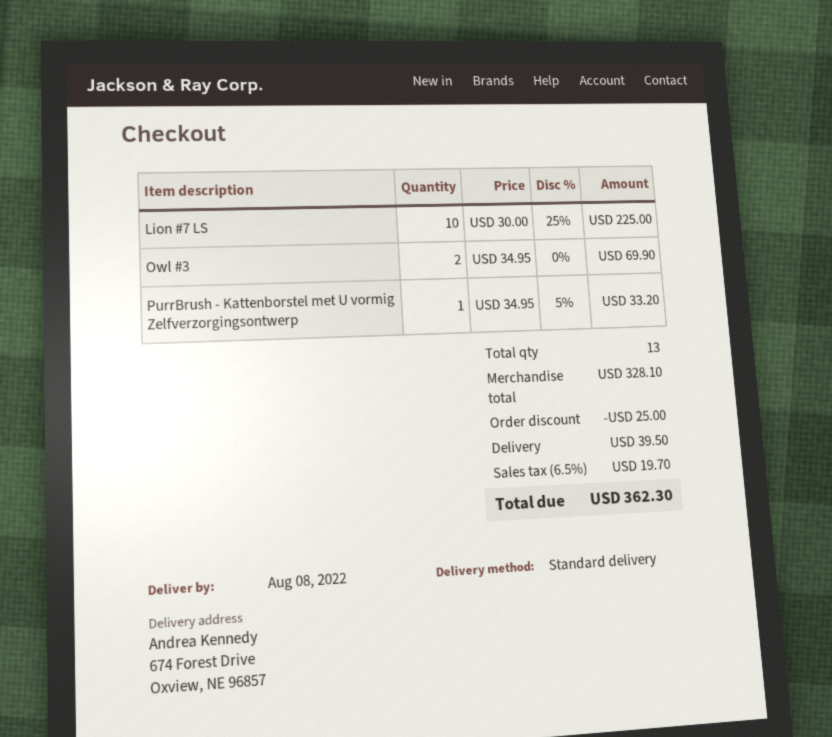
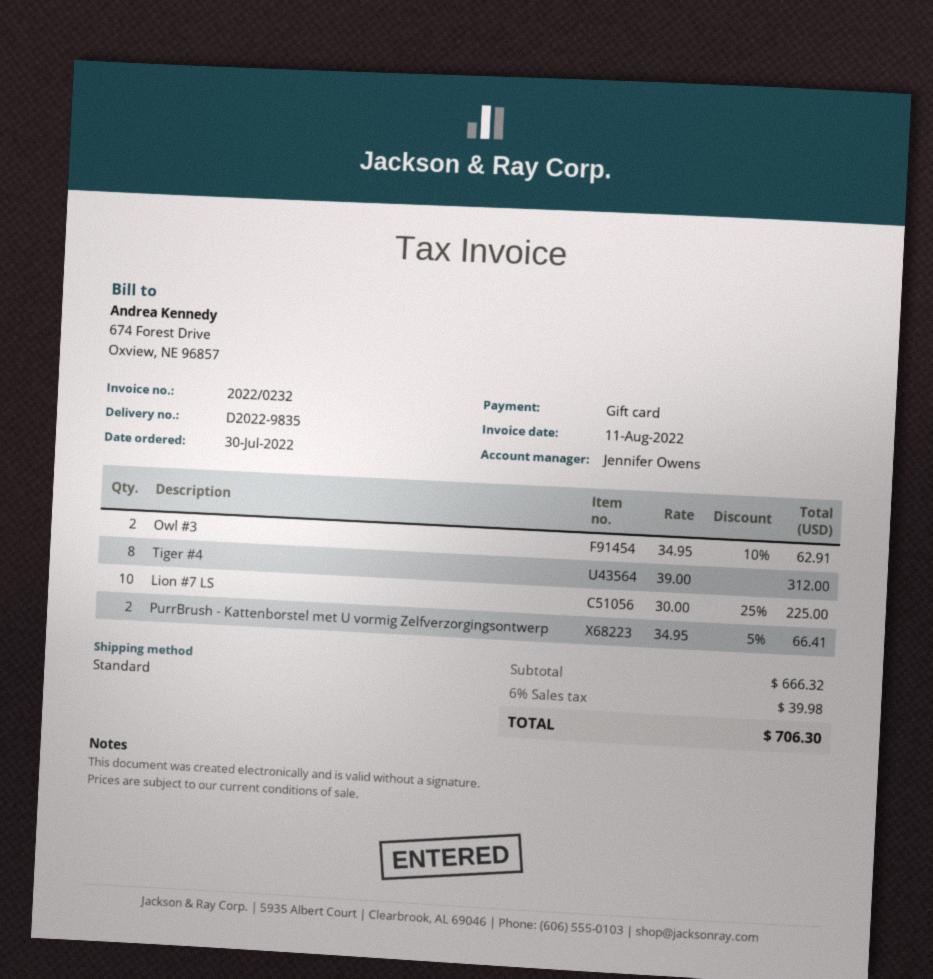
Owl #3: 2 x 34.95 = 69.90 -> 2 x 34.95 - 10% = 62.91
PurrBrush - Kattenborstel met U vormig Zelfverzorgingsontwerp: 1 x 34.95 - 5% = 33.20 -> 2 x 34.95 - 5% = 66.41
Tiger #4: none -> 8 x 39.00 = 312.00
subtotal: 328.10 -> 666.32
discount: 25.00 -> none
shipping: 39.50 -> none
tax: 6.5% = 19.70 -> 6% = 39.98
total: 362.30 -> 706.30

